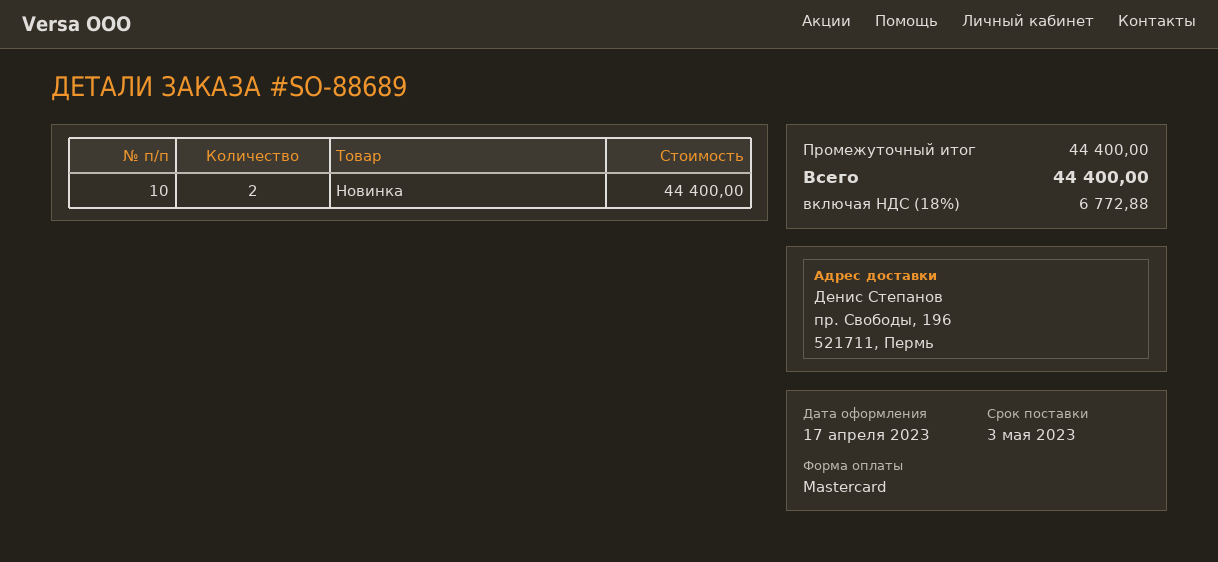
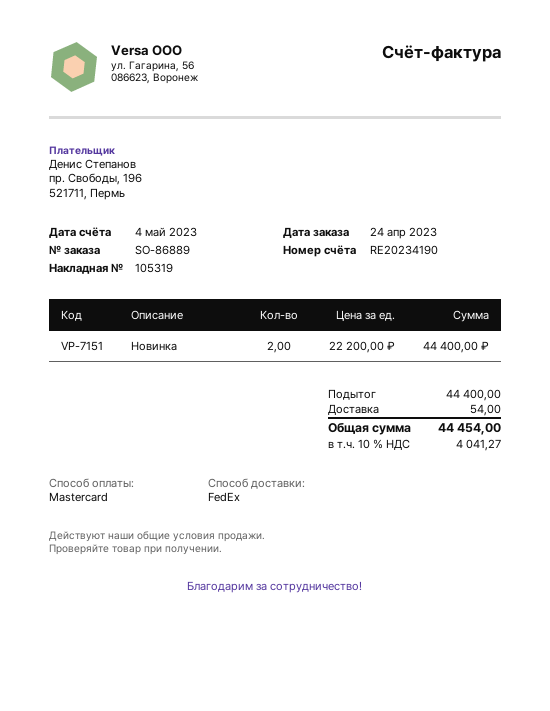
order number: SO-88689 -> SO-86889
order date: 2023-04-17 -> 2023-04-24
shipping: none -> 54.00
tax: 18% = 6772.88 -> 10% = 4041.27
total: 44400.00 -> 44454.00

